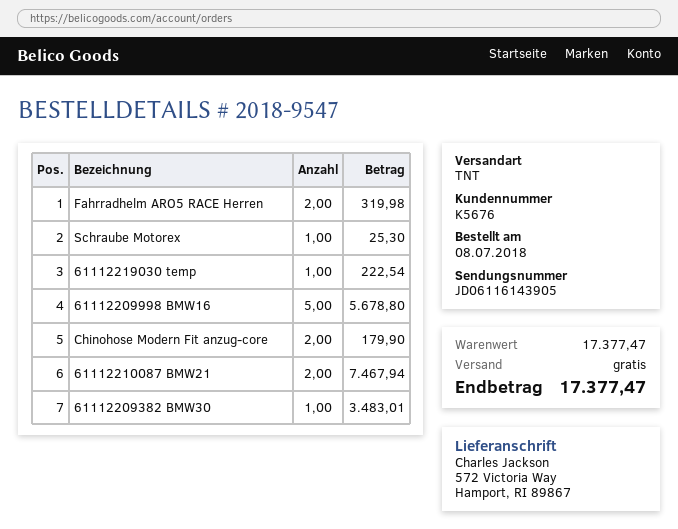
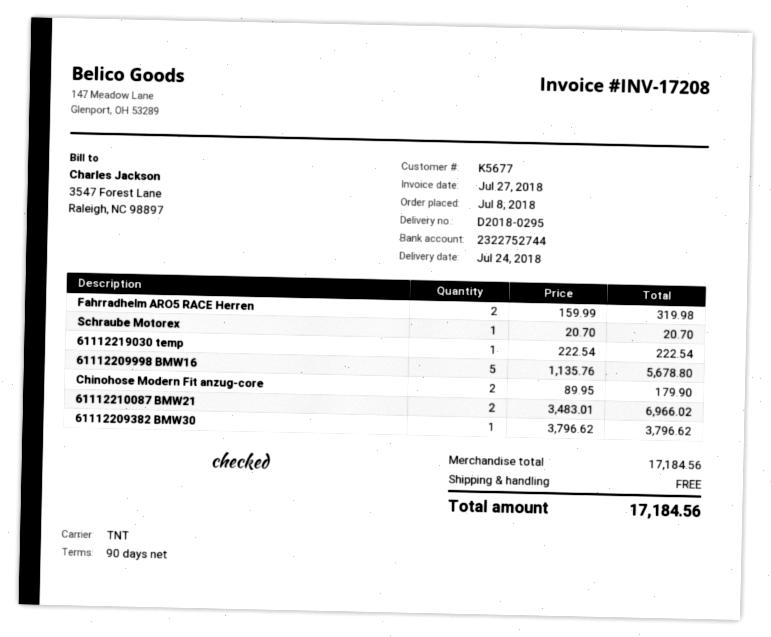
customer number: K5676 -> K5677
Schraube Motorex: 1 for 25.30 -> 1 for 20.70
61112210087 BMW21: 2 for 7467.94 -> 2 for 6966.02
61112209382 BMW30: 1 for 3483.01 -> 1 for 3796.62
subtotal: 17377.47 -> 17184.56
total: 17377.47 -> 17184.56

